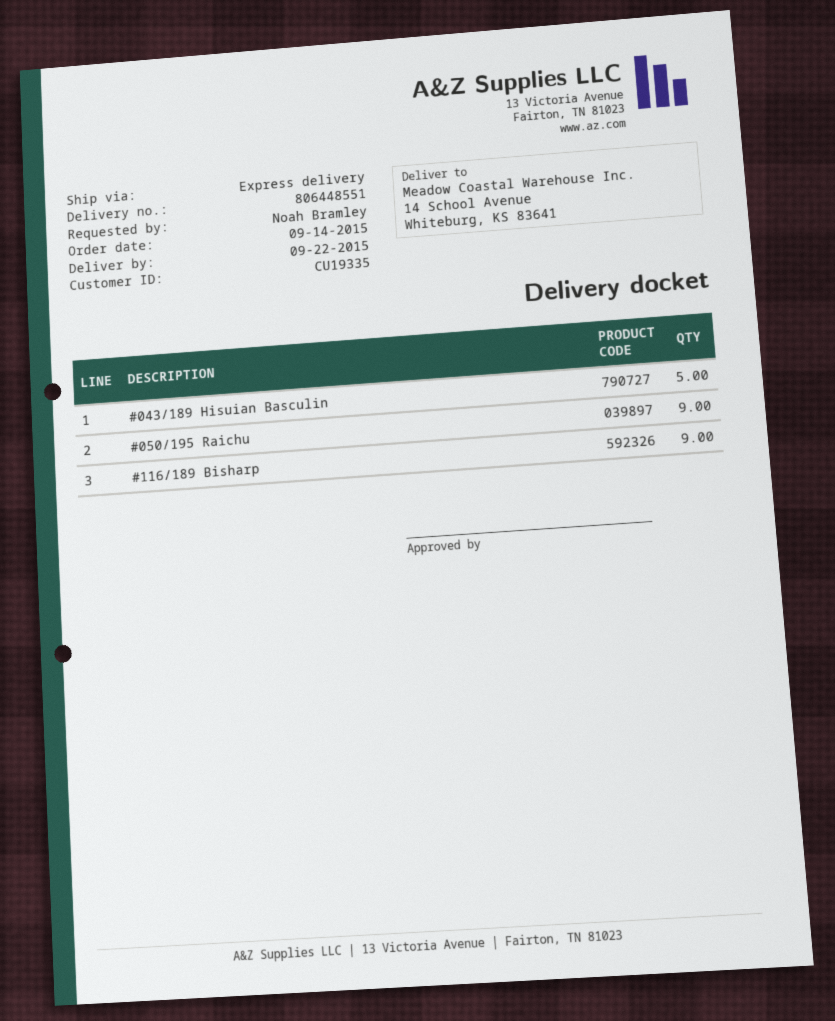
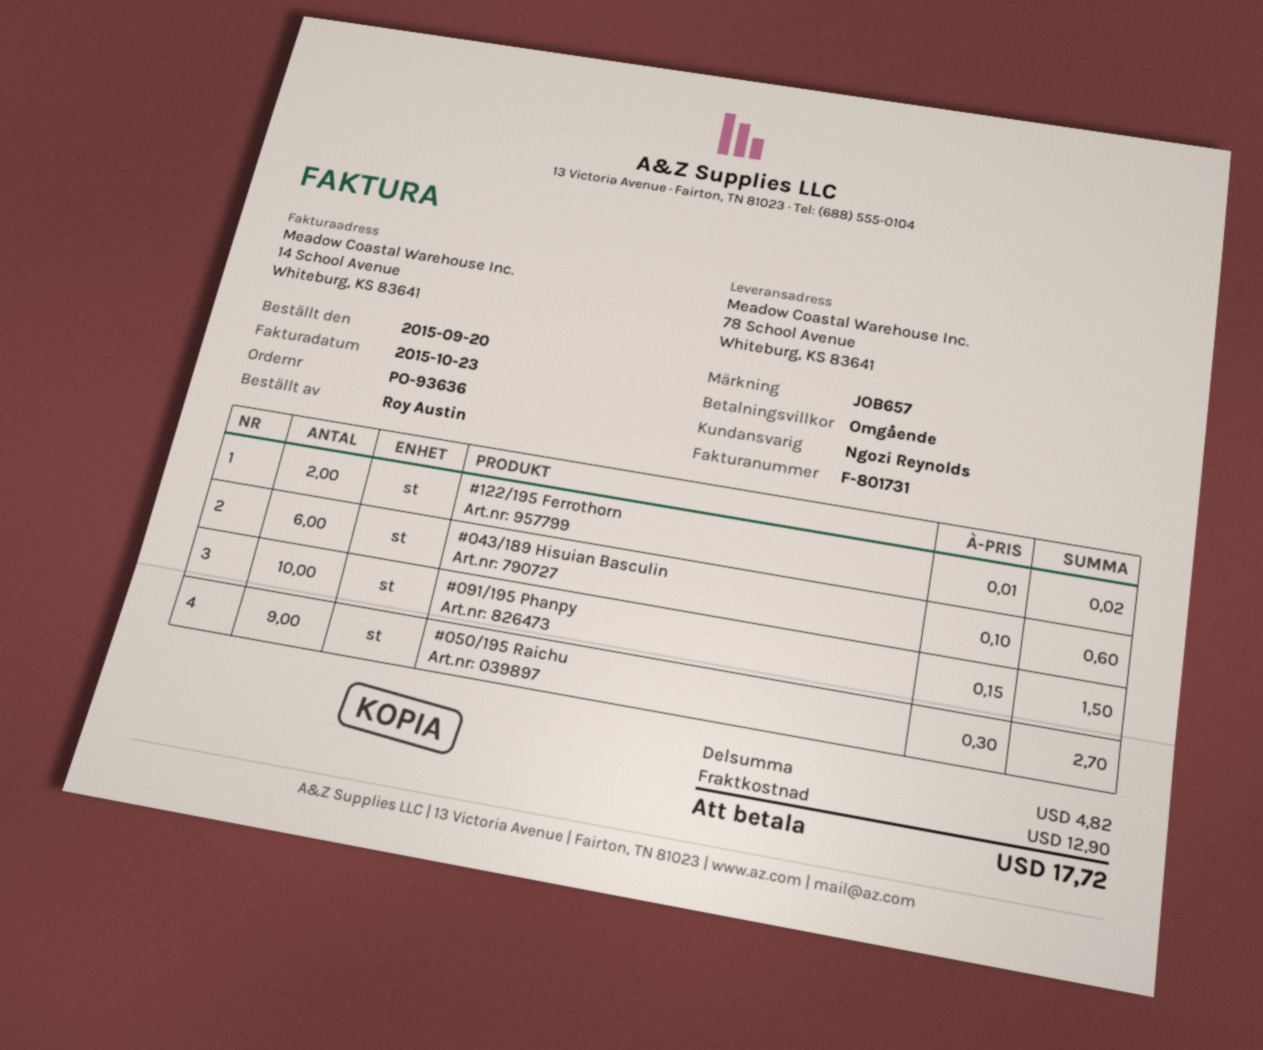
order date: 2015-09-14 -> 2015-09-20
ordered by: Noah Bramley -> Roy Austin
ship to: 14 School Avenue, Whiteburg, KS 83641 -> 78 School Avenue, Whiteburg, KS 83641
#043/189 Hisuian Basculin: 5 -> 6
#116/189 Bisharp: 9 -> none
#122/195 Ferrothorn: none -> 2
#091/195 Phanpy: none -> 10

